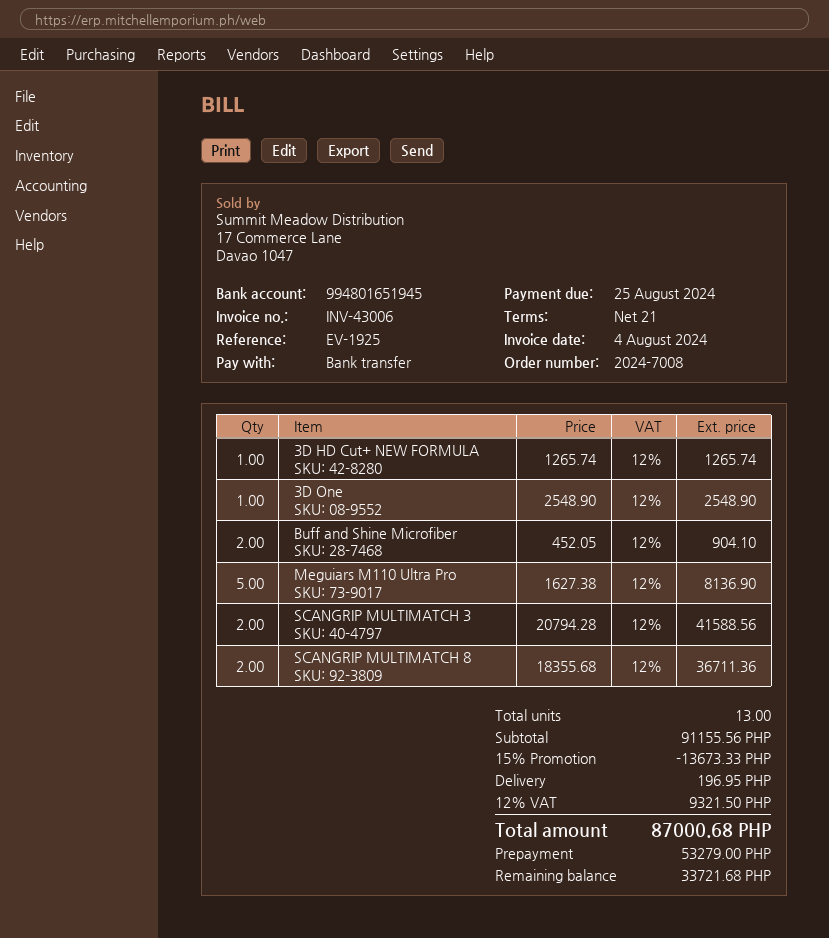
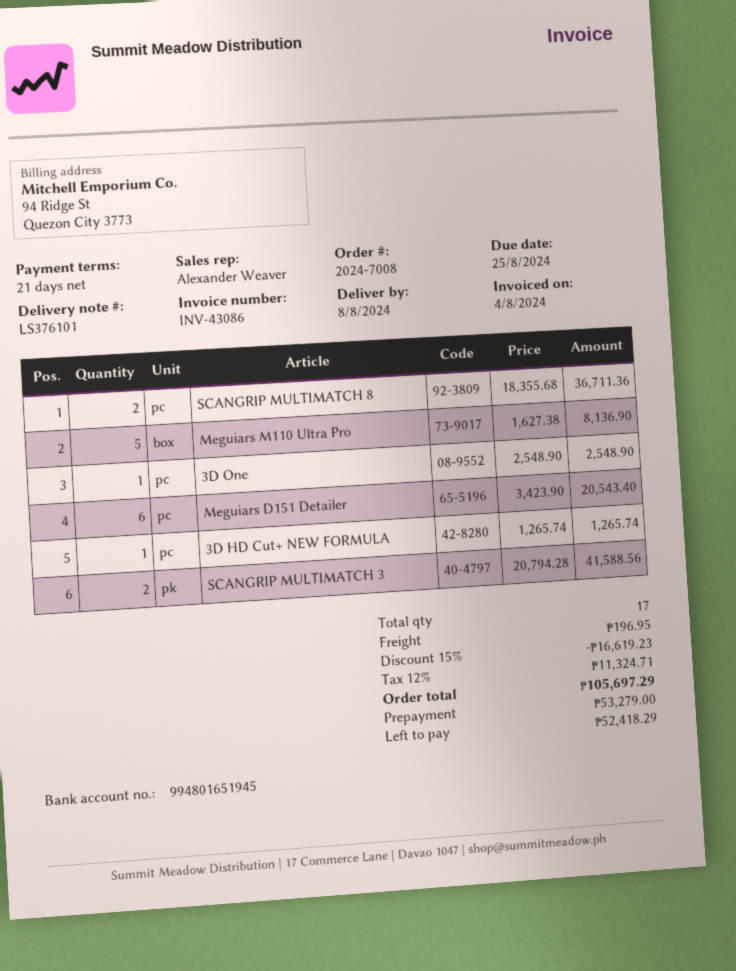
invoice number: INV-43006 -> INV-43086
Buff and Shine Microfiber: 2 x 452.05 = 904.10 -> none
Meguiars D151 Detailer: none -> 6 x 3423.90 = 20543.40
total quantity: 13 -> 17
discount: 15% = 13673.33 -> 15% = 16619.23
tax: 12% = 9321.50 -> 12% = 11324.71
total: 87000.68 -> 105697.29
balance: 33721.68 -> 52418.29

